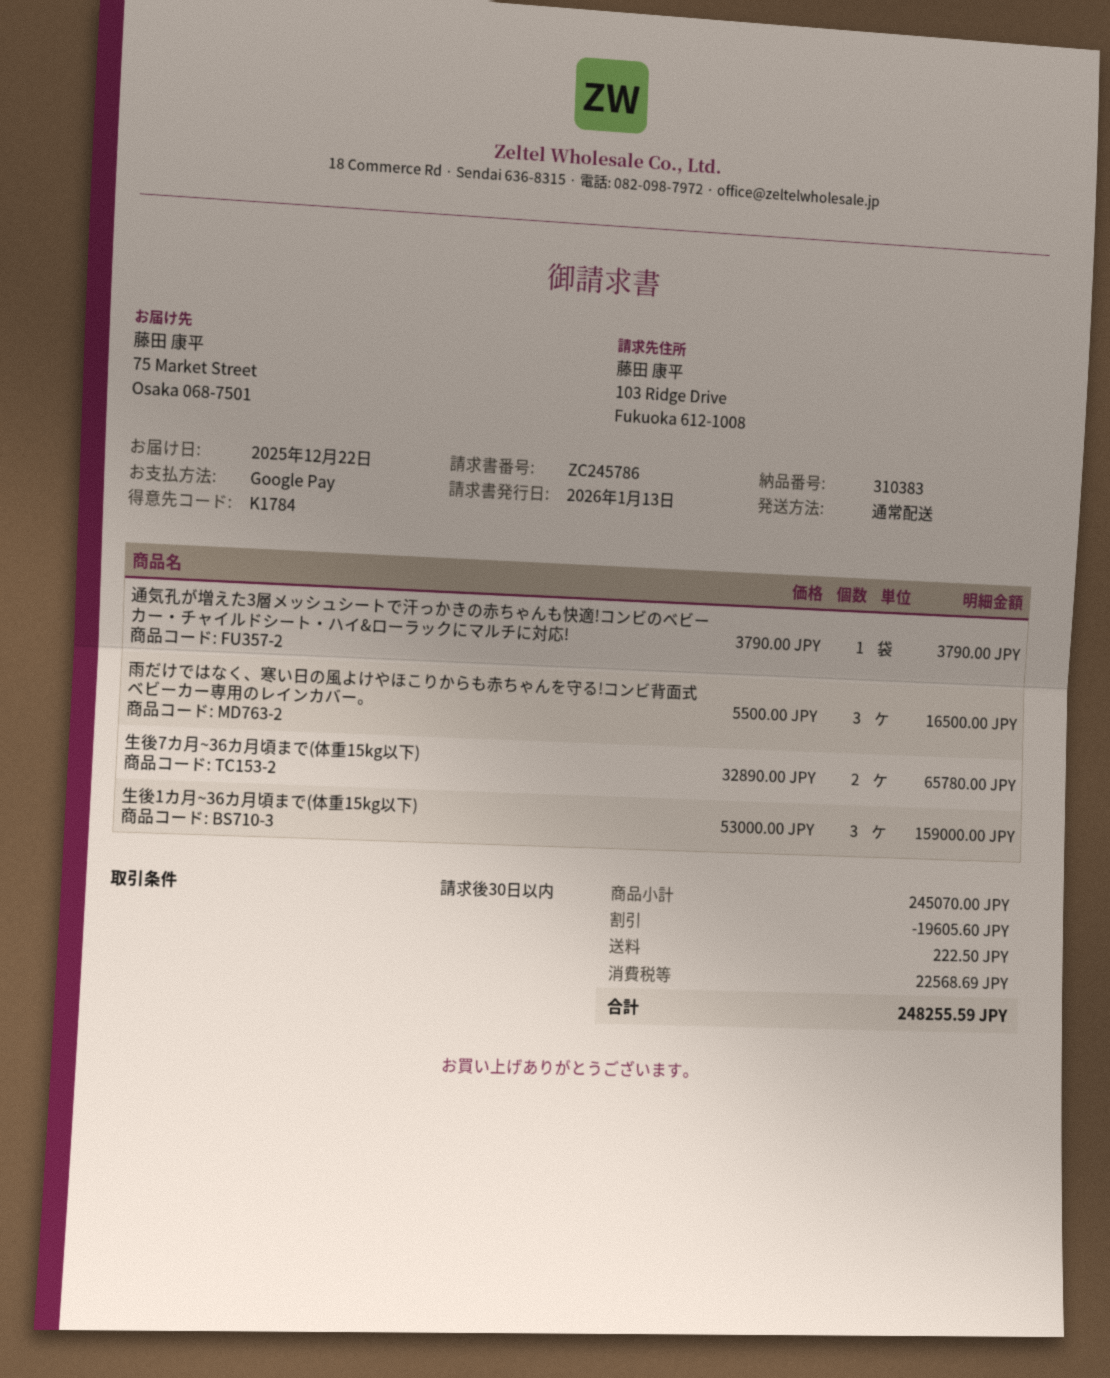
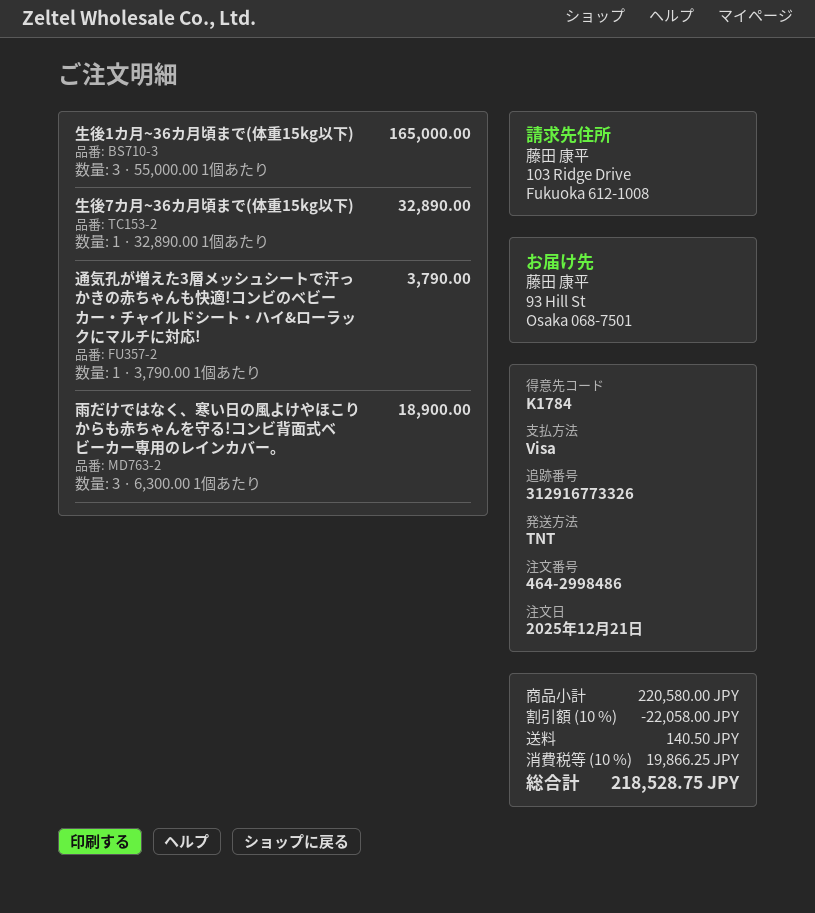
payment method: Google Pay -> Visa
shipping method: standard -> TNT
ship to: 75 Market Street, Osaka 068-7501 -> 93 Hill St, Osaka 068-7501
雨だけではなく、寒い日の風よけやほこりからも赤ちゃんを守る!コンビ背面式ベビーカー専用のレインカバー。: 3 x 5500.00 = 16500.00 -> 3 x 6300.00 = 18900.00
生後7カ月~36カ月頃まで(体重15kg以下): 2 x 32890.00 = 65780.00 -> 1 x 32890.00 = 32890.00
生後1カ月~36カ月頃まで(体重15kg以下): 3 x 53000.00 = 159000.00 -> 3 x 55000.00 = 165000.00
subtotal: 245070.00 -> 220580.00
discount: 19605.60 -> 22058.00
shipping: 222.50 -> 140.50
tax: 22568.69 -> 19866.25
total: 248255.59 -> 218528.75

